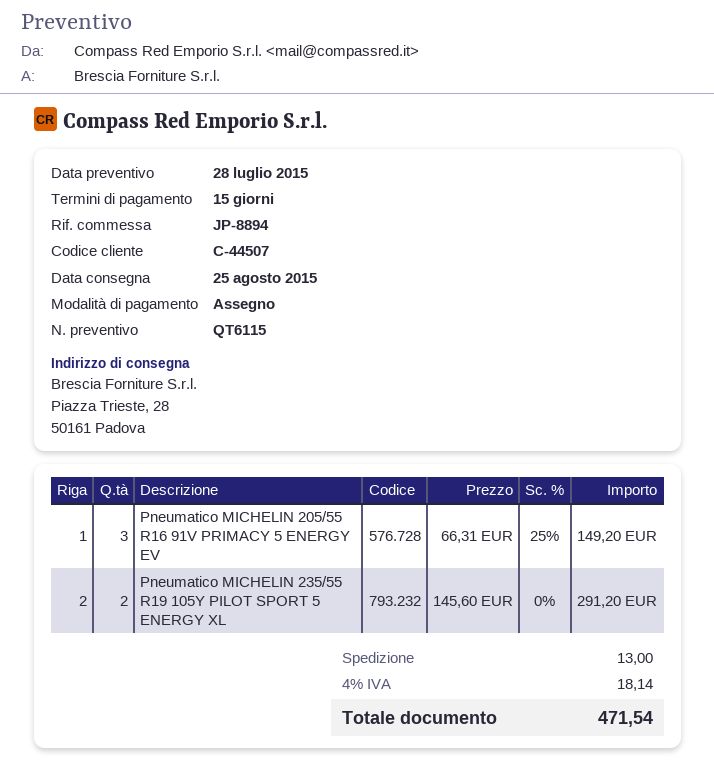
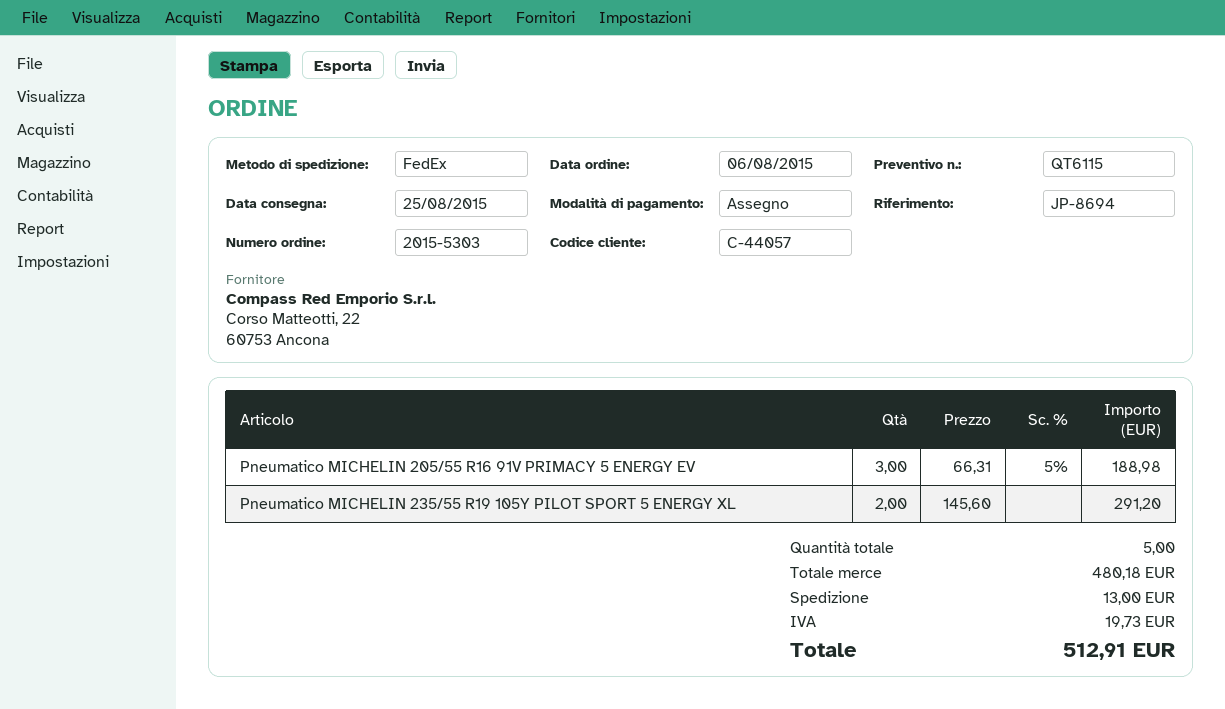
customer number: C-44507 -> C-44057
reference: JP-8894 -> JP-8694
Pneumatico MICHELIN 205/55 R16 91V PRIMACY 5 ENERGY EV: 3 x 66.31 - 25% = 149.20 -> 3 x 66.31 - 5% = 188.98
tax: 18.14 -> 19.73
total: 471.54 -> 512.91

